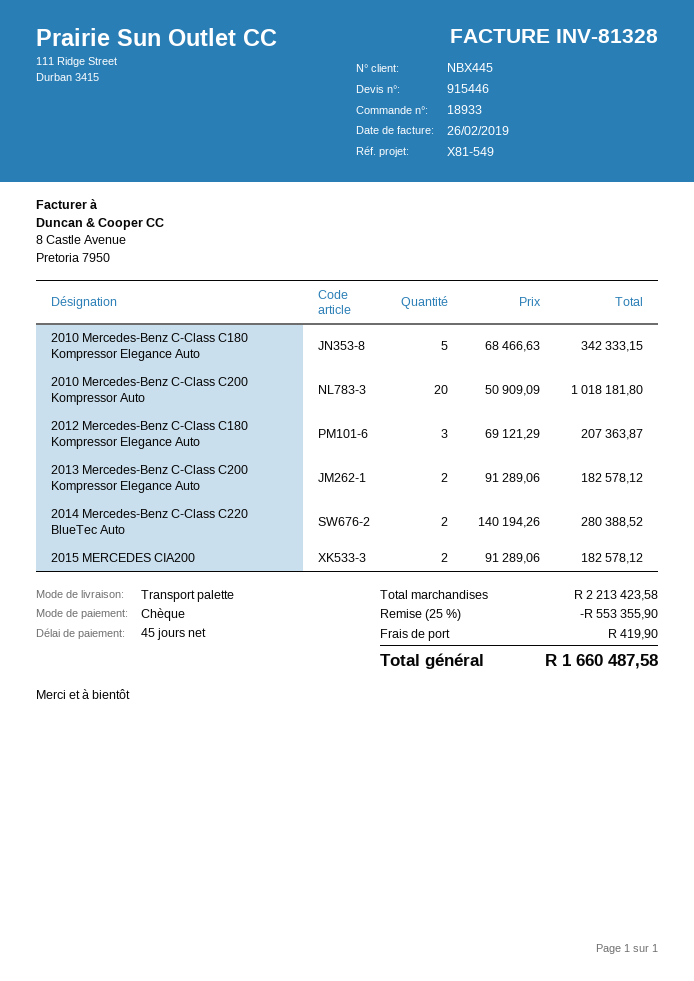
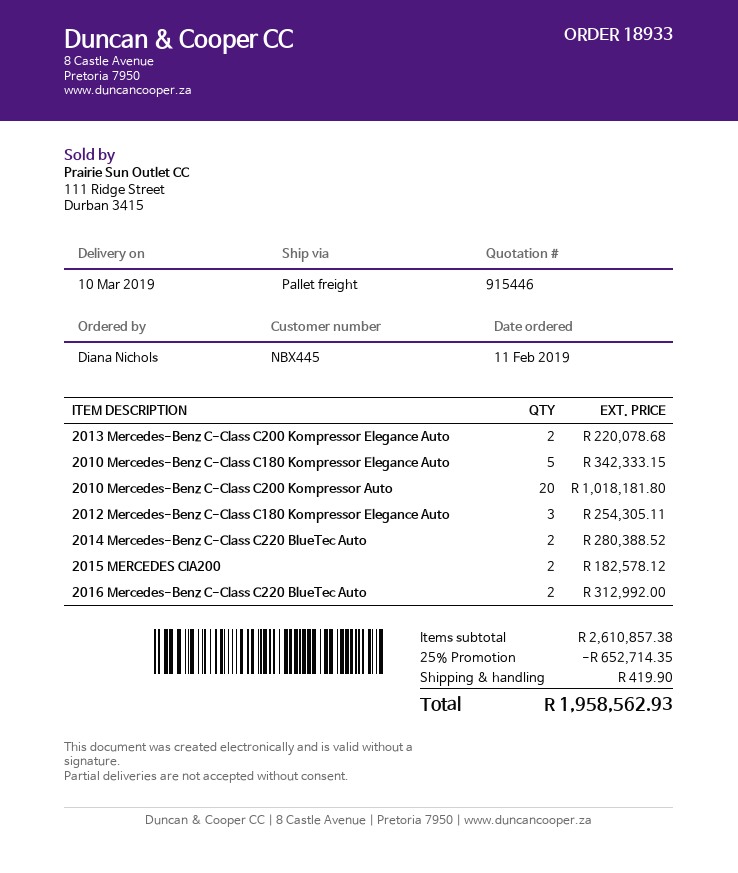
2012 Mercedes-Benz C-Class C180 Kompressor Elegance Auto: 3 for 207363.87 -> 3 for 254305.11
2013 Mercedes-Benz C-Class C200 Kompressor Elegance Auto: 2 for 182578.12 -> 2 for 220078.68
2016 Mercedes-Benz C-Class C220 BlueTec Auto: none -> 2 for 312992.00
subtotal: 2213423.58 -> 2610857.38
discount: 25% = 553355.90 -> 25% = 652714.35
total: 1660487.58 -> 1958562.93

